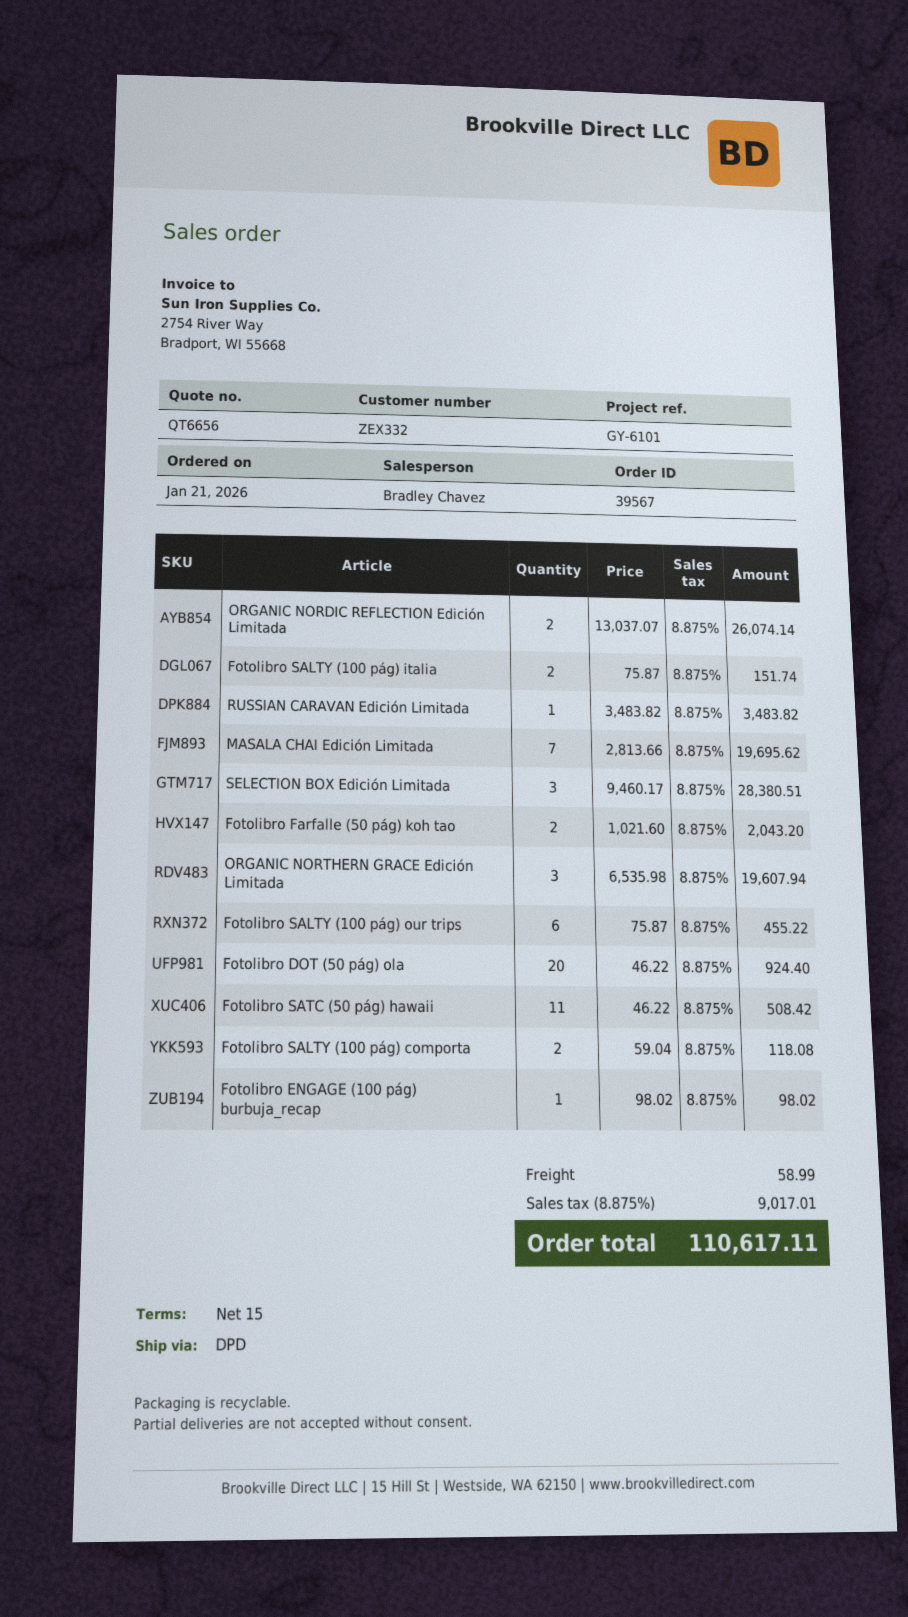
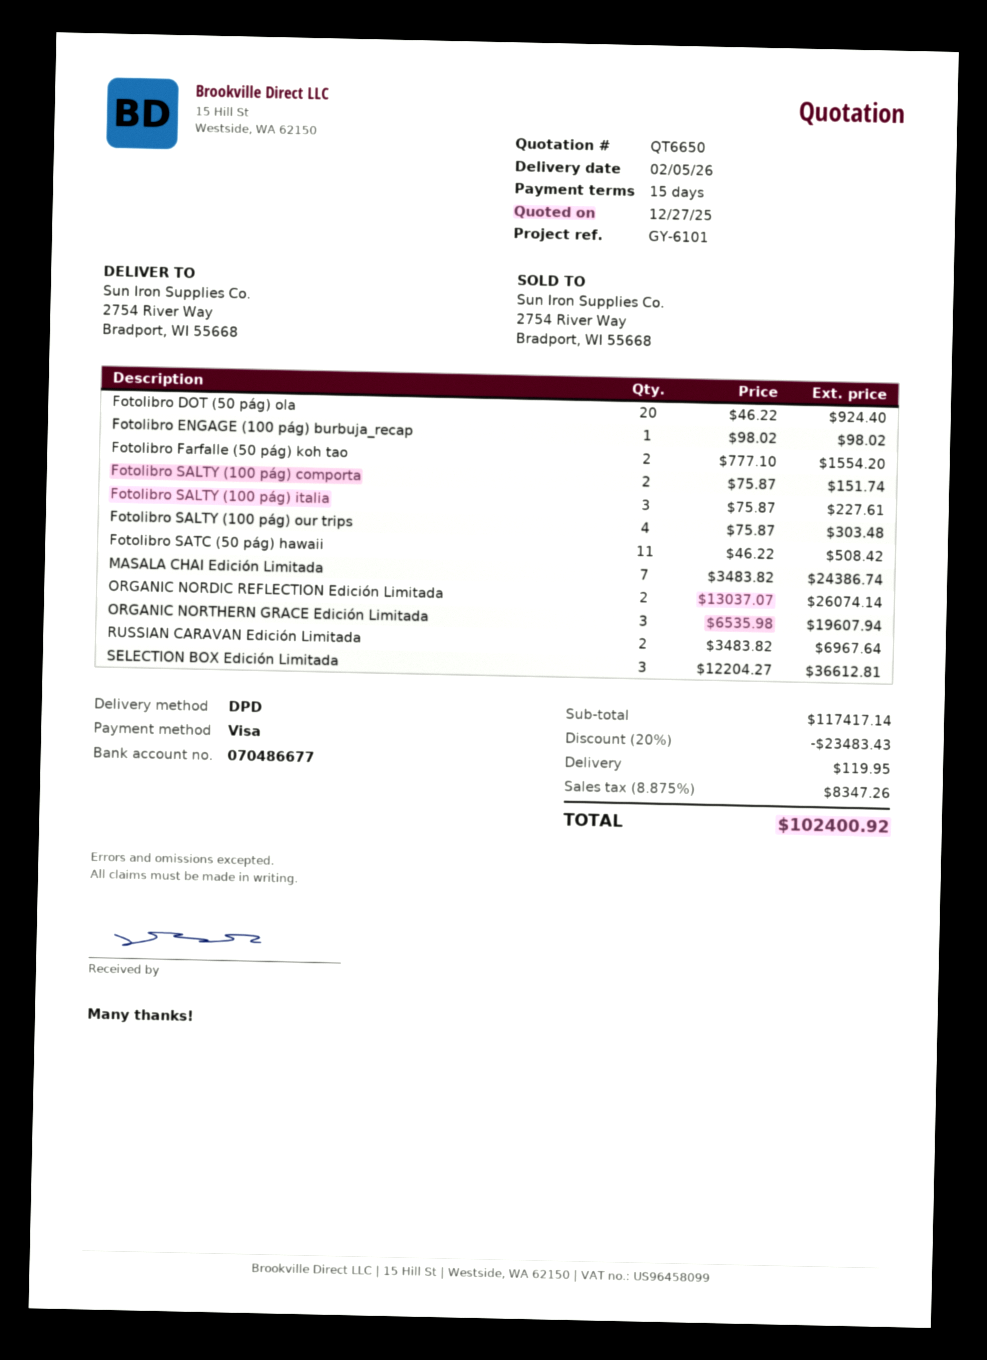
quote number: QT6656 -> QT6650
Fotolibro SALTY (100 pág) italia: 2 x 75.87 = 151.74 -> 3 x 75.87 = 227.61
RUSSIAN CARAVAN Edición Limitada: 1 x 3483.82 = 3483.82 -> 2 x 3483.82 = 6967.64
MASALA CHAI Edición Limitada: 7 x 2813.66 = 19695.62 -> 7 x 3483.82 = 24386.74
SELECTION BOX Edición Limitada: 3 x 9460.17 = 28380.51 -> 3 x 12204.27 = 36612.81
Fotolibro Farfalle (50 pág) koh tao: 2 x 1021.60 = 2043.20 -> 2 x 777.10 = 1554.20
Fotolibro SALTY (100 pág) our trips: 6 x 75.87 = 455.22 -> 4 x 75.87 = 303.48
Fotolibro SALTY (100 pág) comporta: 2 x 59.04 = 118.08 -> 2 x 75.87 = 151.74
discount: none -> 20% = 23483.43
shipping: 58.99 -> 119.95
tax: 8.875% = 9017.01 -> 8.875% = 8347.26
total: 110617.11 -> 102400.92

